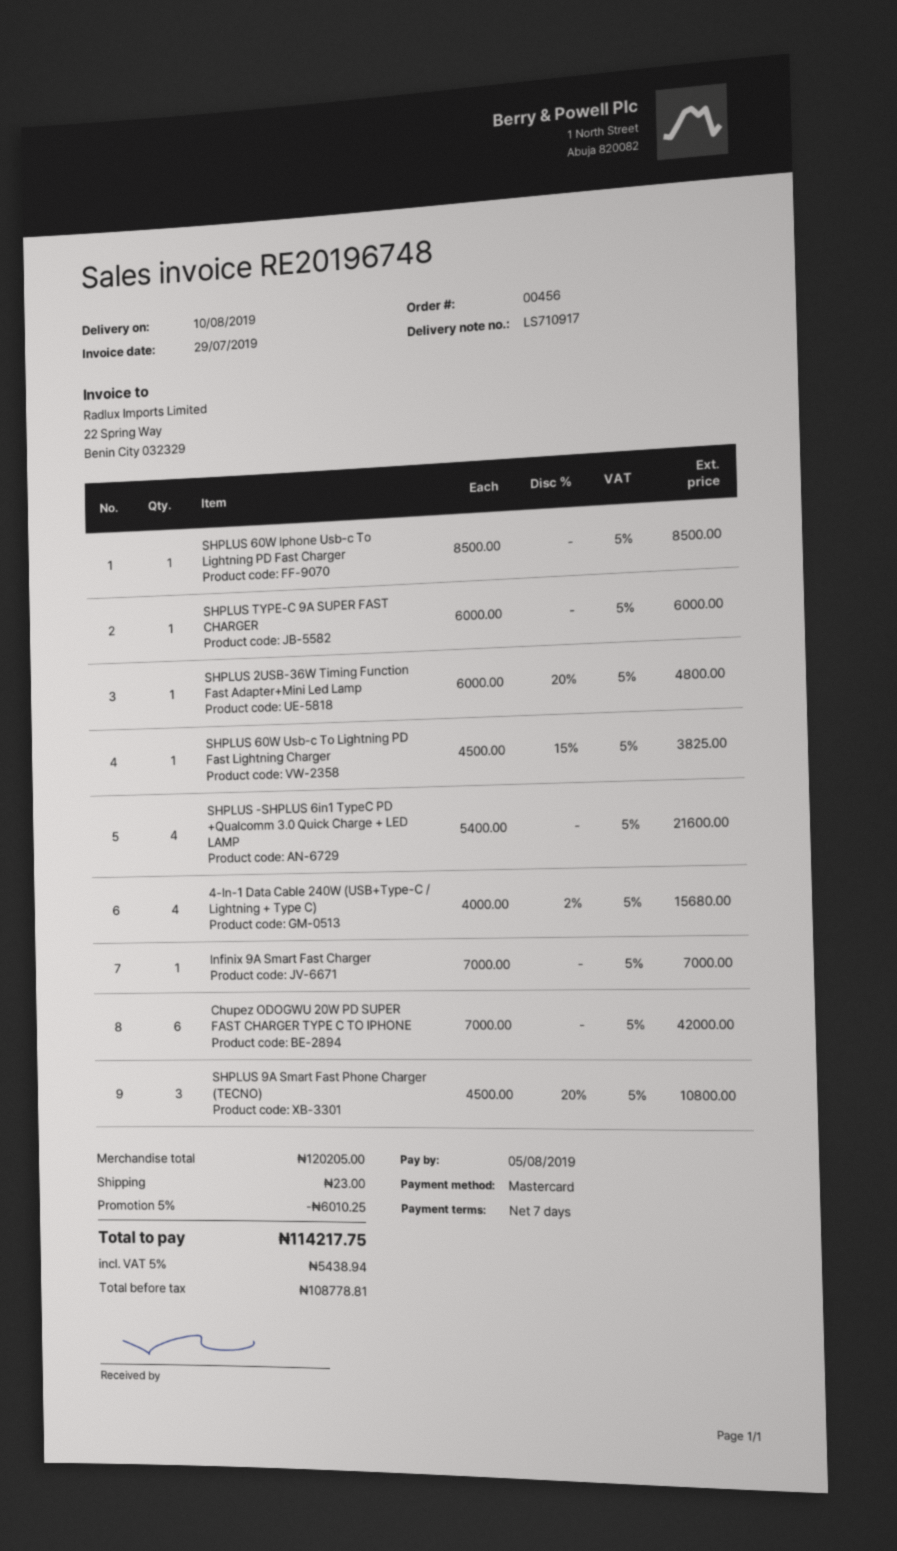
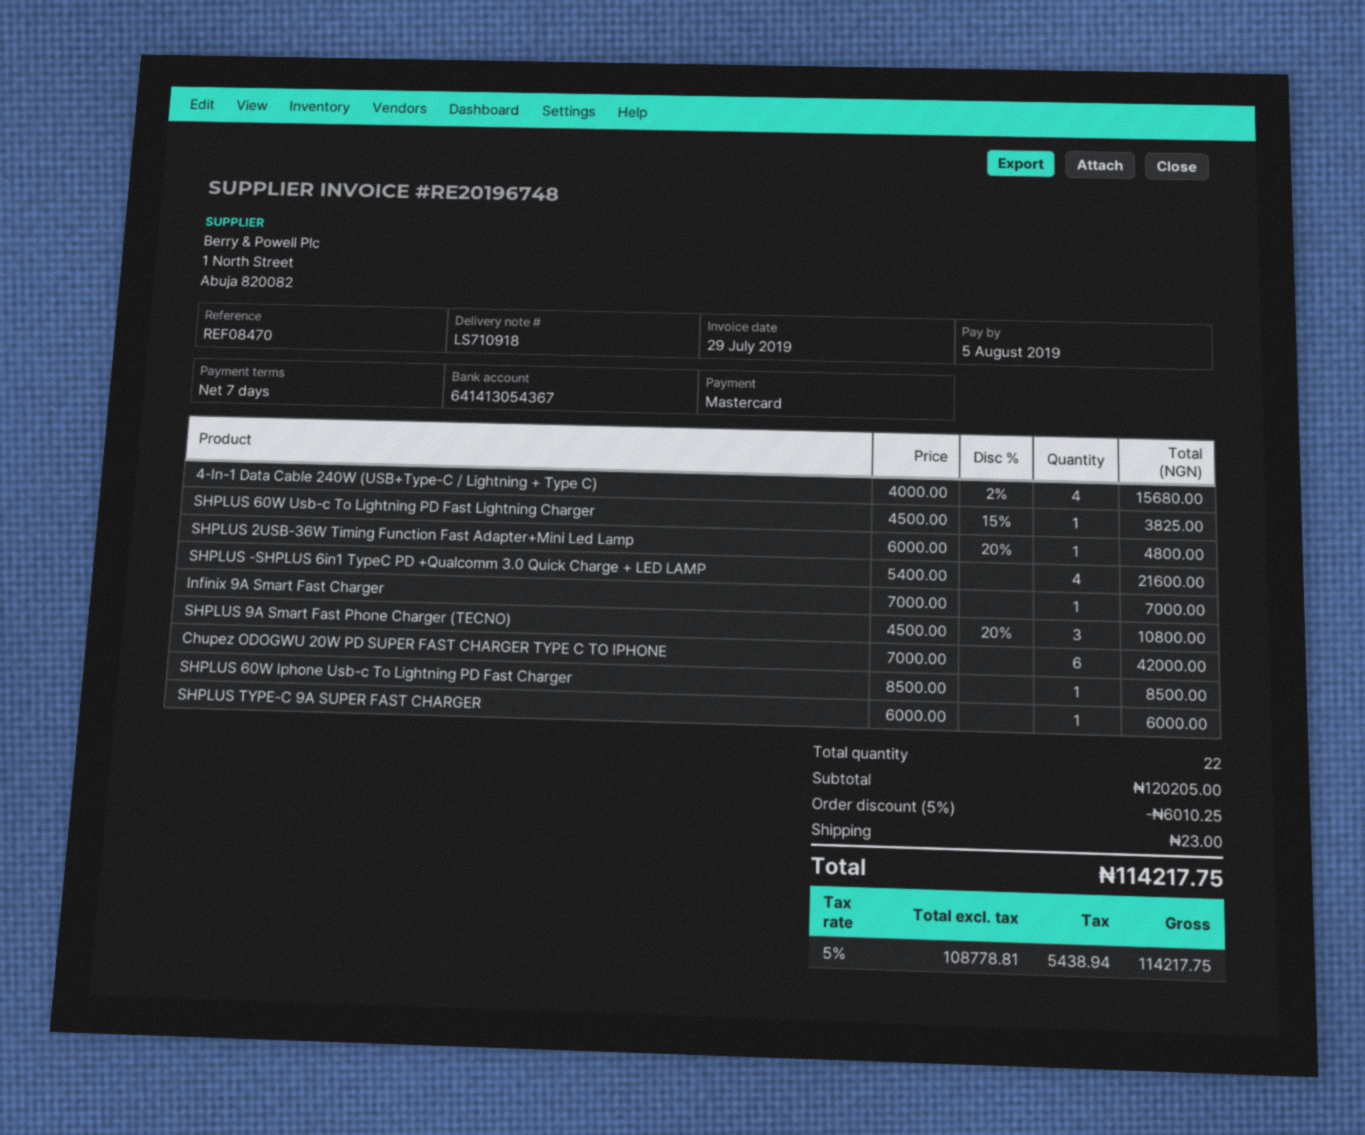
delivery note number: LS710917 -> LS710918

